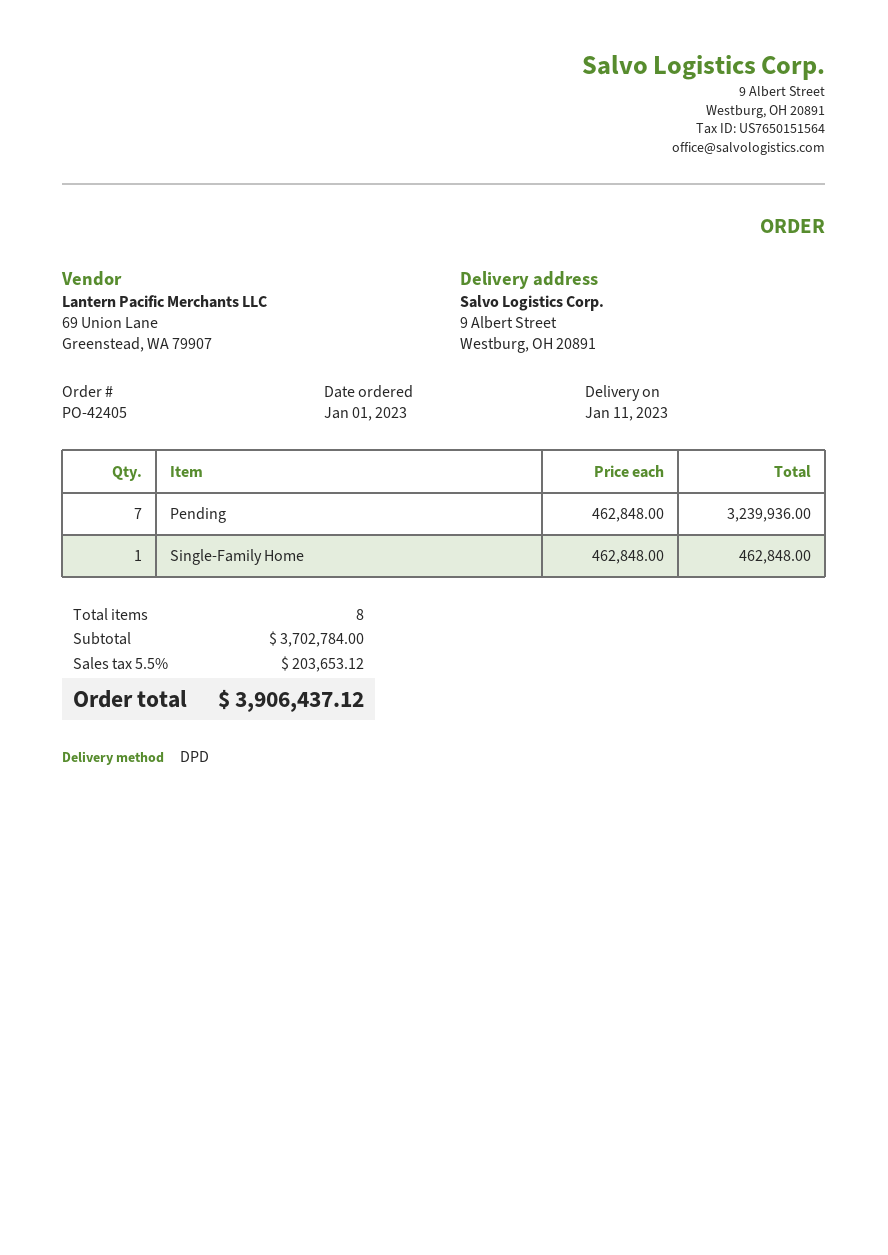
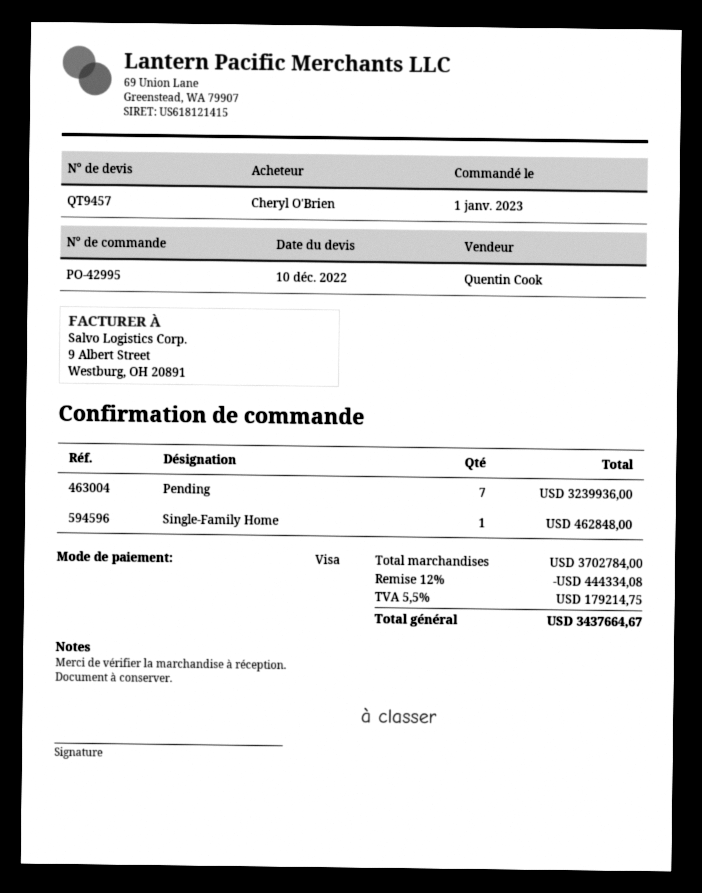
order number: PO-42405 -> PO-42995
discount: none -> 12% = 444334.08
tax: 5.5% = 203653.12 -> 5.5% = 179214.75
total: 3906437.12 -> 3437664.67

